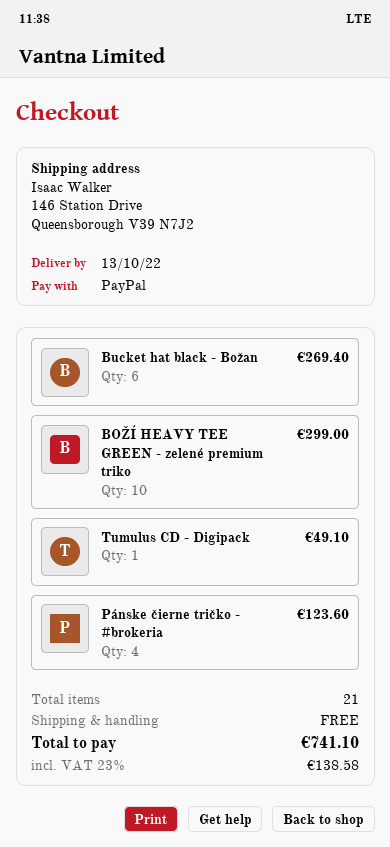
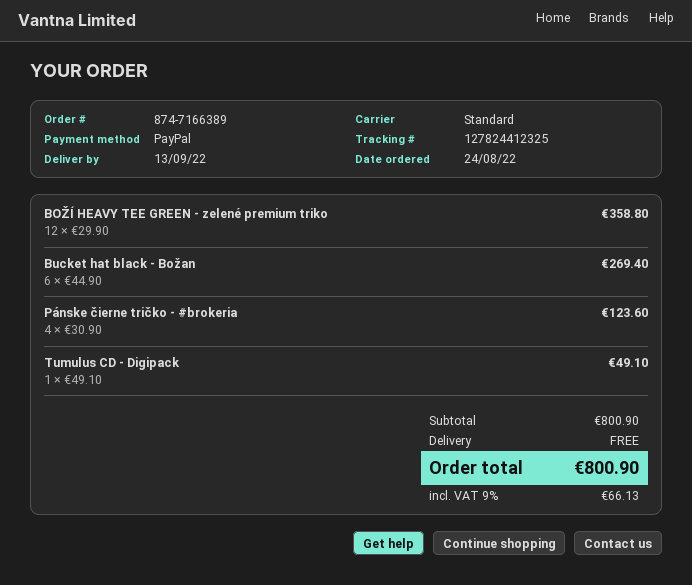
delivery date: 2022-10-13 -> 2022-09-13
BOŽÍ HEAVY TEE GREEN - zelené premium triko: 10 for 299.00 -> 12 for 358.80
tax: 23% = 138.58 -> 9% = 66.13
total: 741.10 -> 800.90

